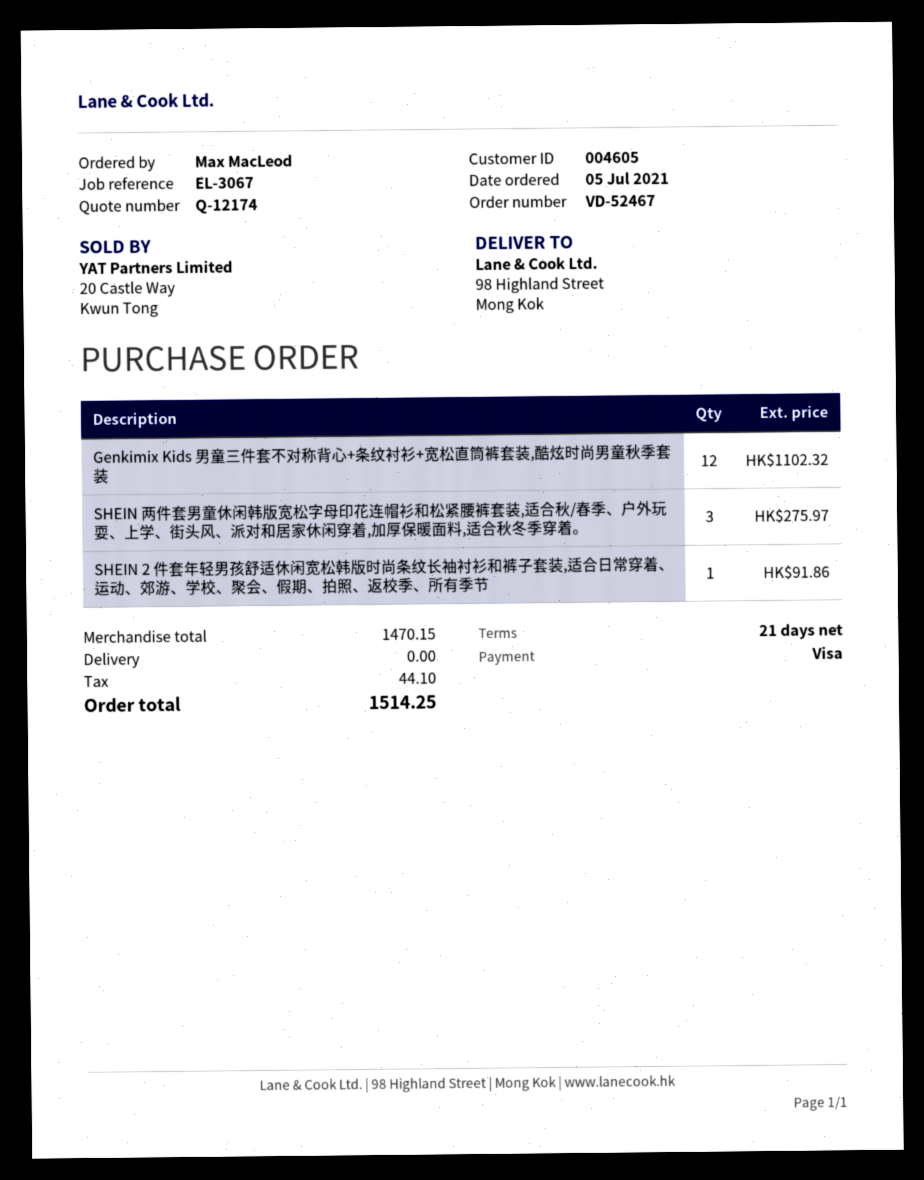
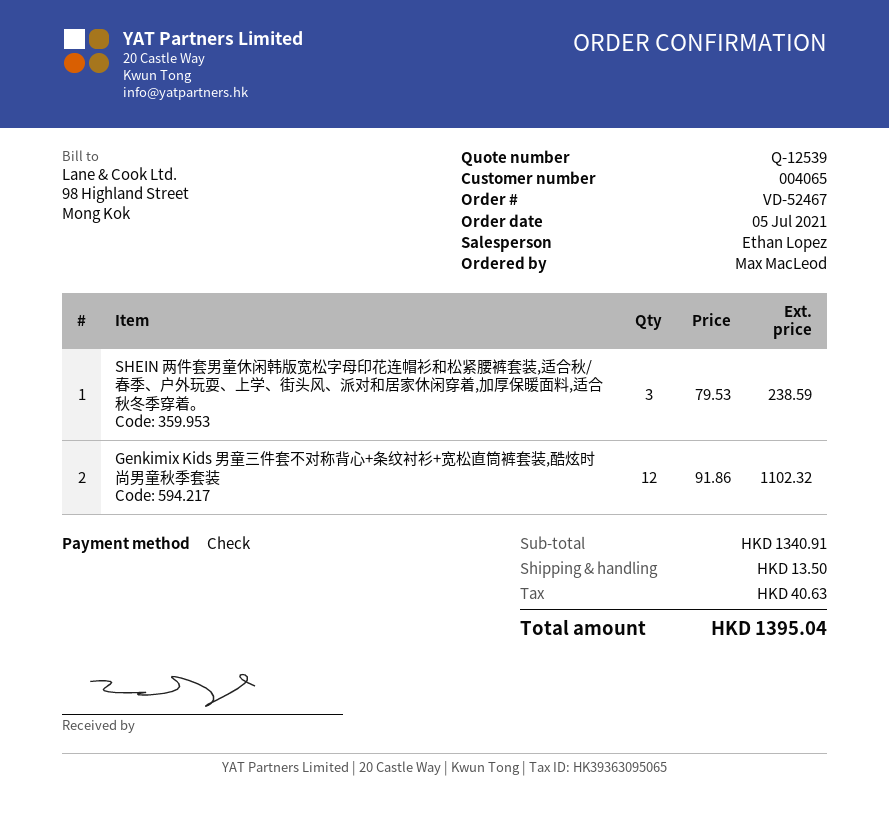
quote number: Q-12174 -> Q-12539
customer number: 004605 -> 004065
payment method: Visa -> cheque
SHEIN 两件套男童休闲韩版宽松字母印花连帽衫和松紧腰裤套装,适合秋/春季、户外玩耍、上学、街头风、派对和居家休闲穿着,加厚保暖面料,适合秋冬季穿着。: 3 for 275.97 -> 3 for 238.59
SHEIN 2 件套年轻男孩舒适休闲宽松韩版时尚条纹长袖衬衫和裤子套装,适合日常穿着、运动、郊游、学校、聚会、假期、拍照、返校季、所有季节: 1 for 91.86 -> none
subtotal: 1470.15 -> 1340.91
shipping: 0.00 -> 13.50
tax: 44.10 -> 40.63
total: 1514.25 -> 1395.04

